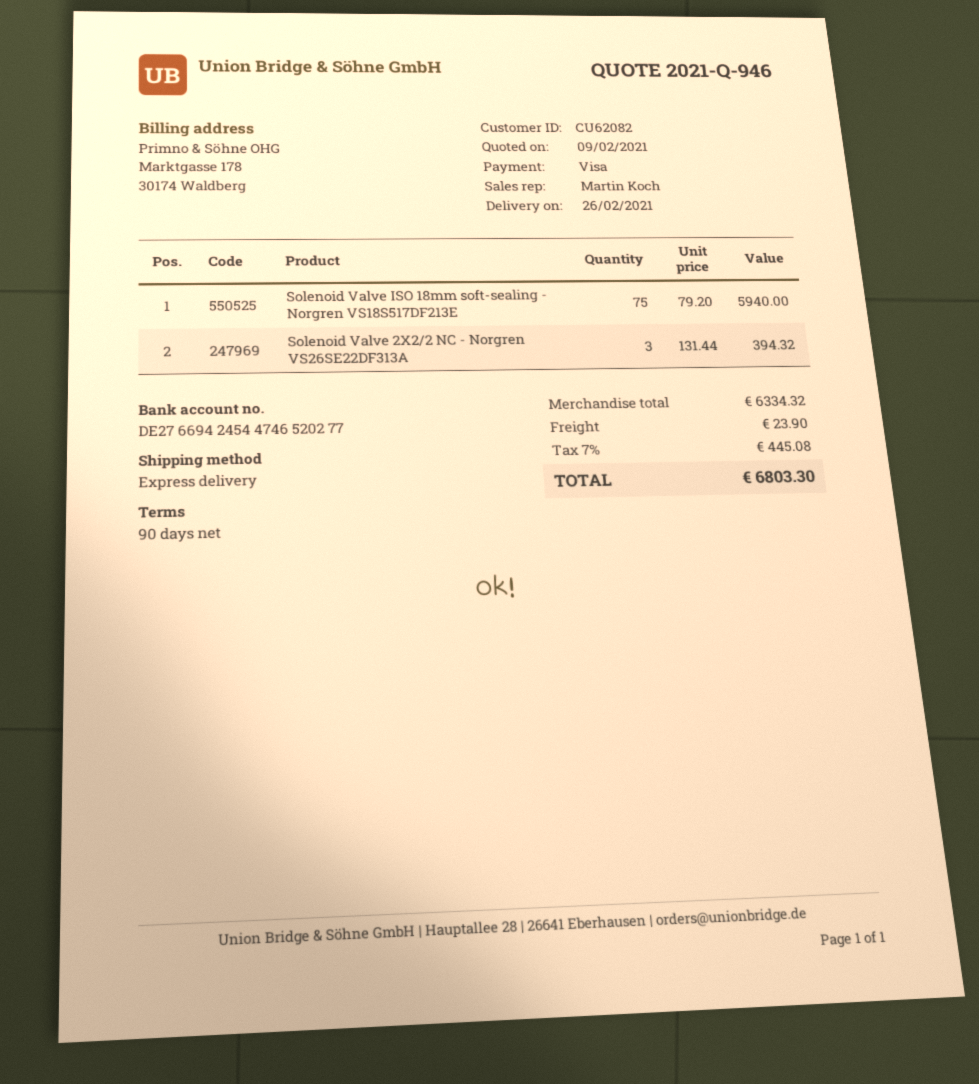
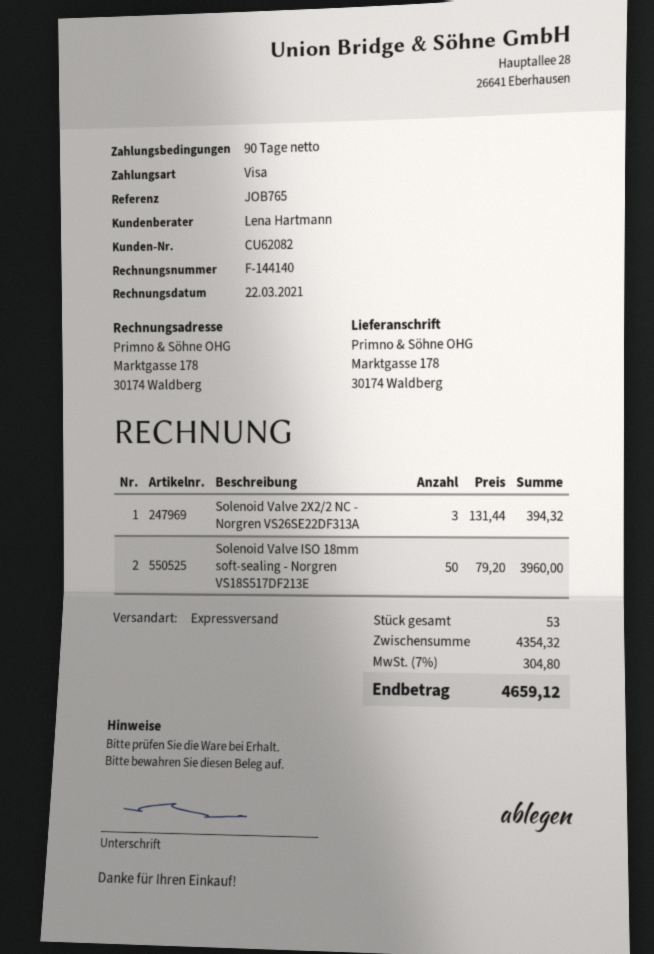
sales rep: Martin Koch -> Lena Hartmann
Solenoid Valve ISO 18mm soft-sealing - Norgren VS18S517DF213E: 75 x 79.20 = 5940.00 -> 50 x 79.20 = 3960.00
subtotal: 6334.32 -> 4354.32
shipping: 23.90 -> none
tax: 7% = 445.08 -> 7% = 304.80
total: 6803.30 -> 4659.12

